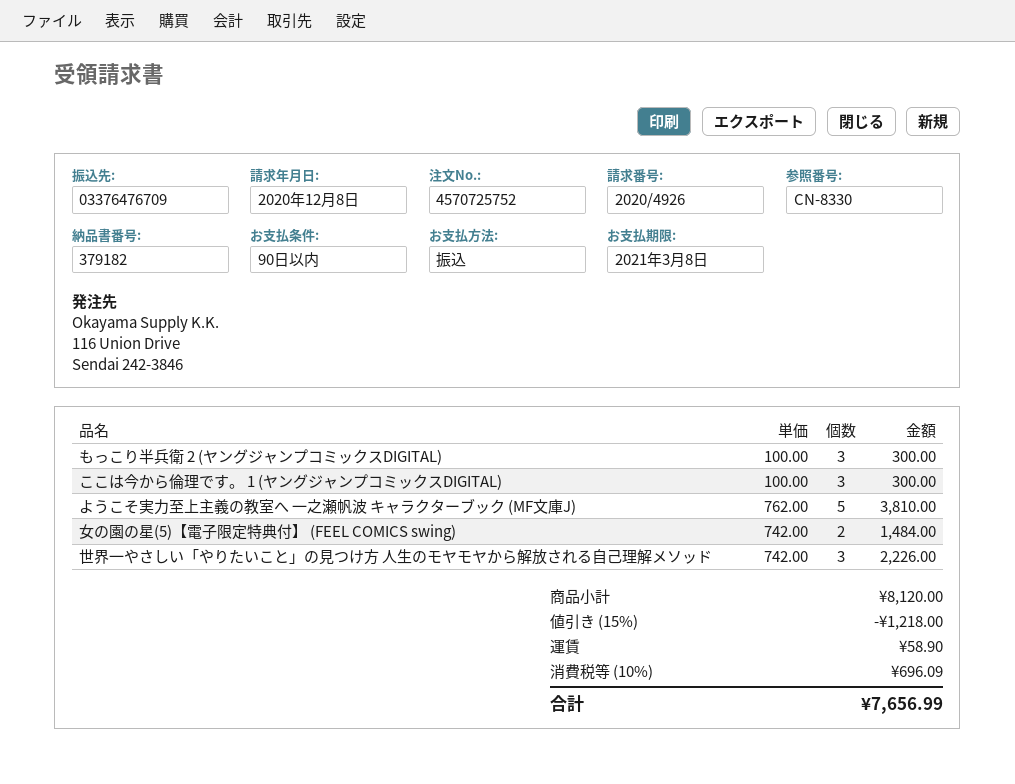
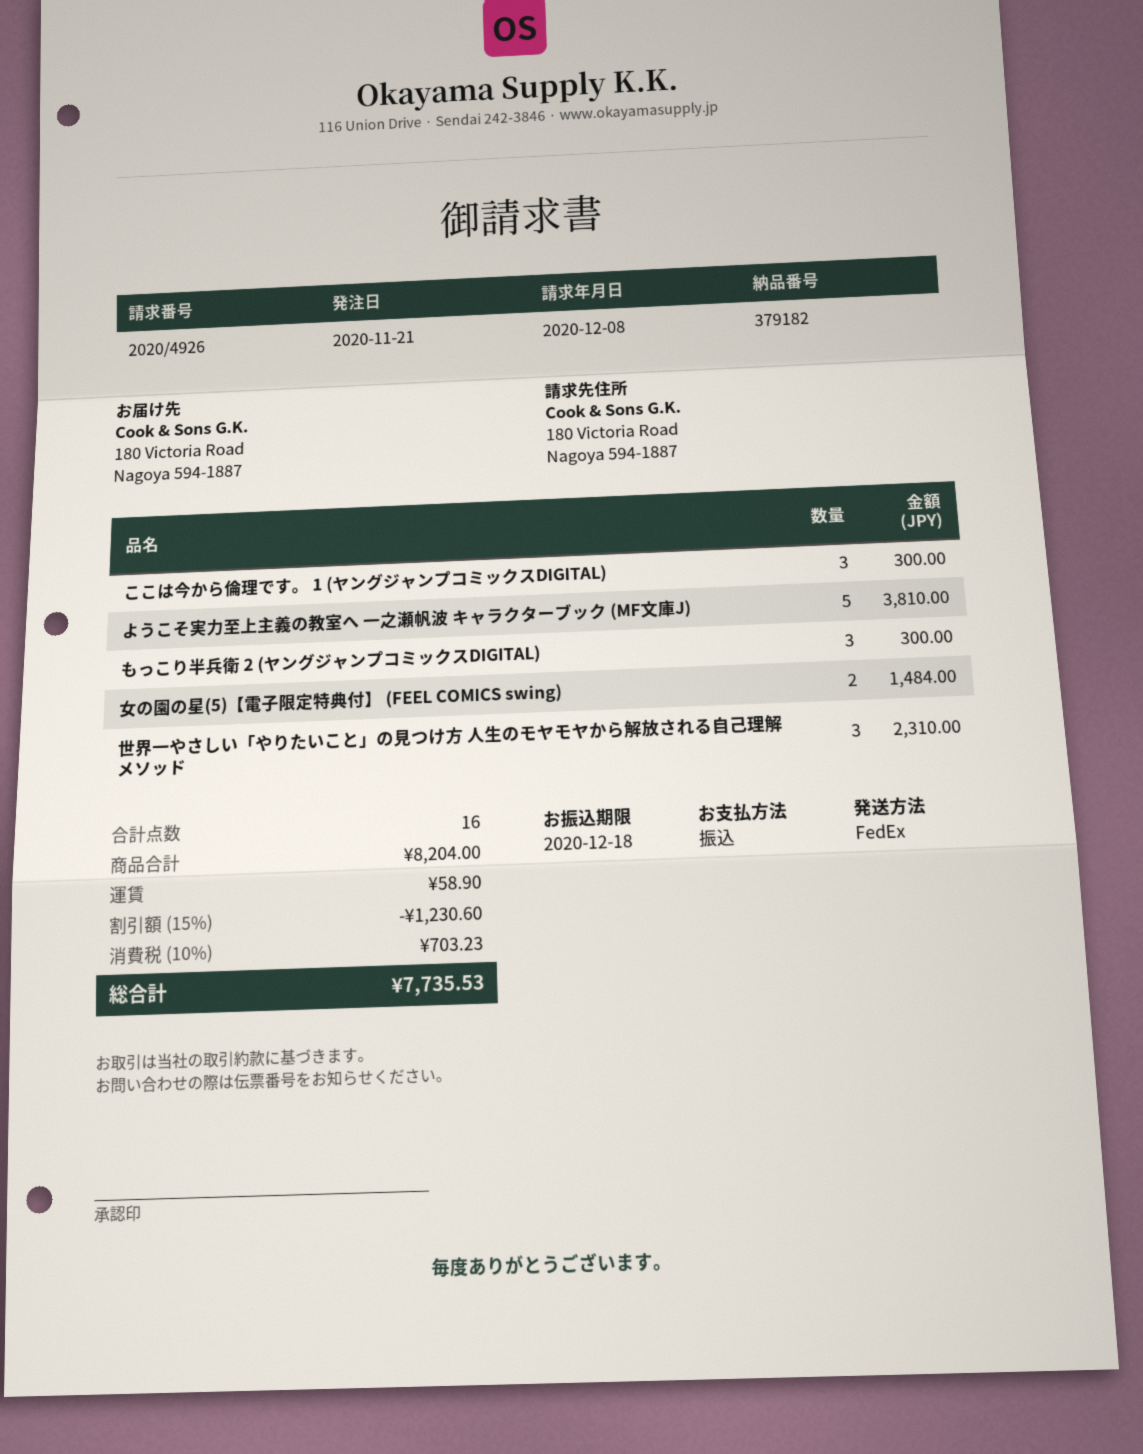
due date: 2021-03-08 -> 2020-12-18
世界一やさしい「やりたいこと」の見つけ方 人生のモヤモヤから解放される自己理解メソッド: 3 for 2226.00 -> 3 for 2310.00
subtotal: 8120.00 -> 8204.00
discount: 15% = 1218.00 -> 15% = 1230.60
tax: 10% = 696.09 -> 10% = 703.23
total: 7656.99 -> 7735.53

